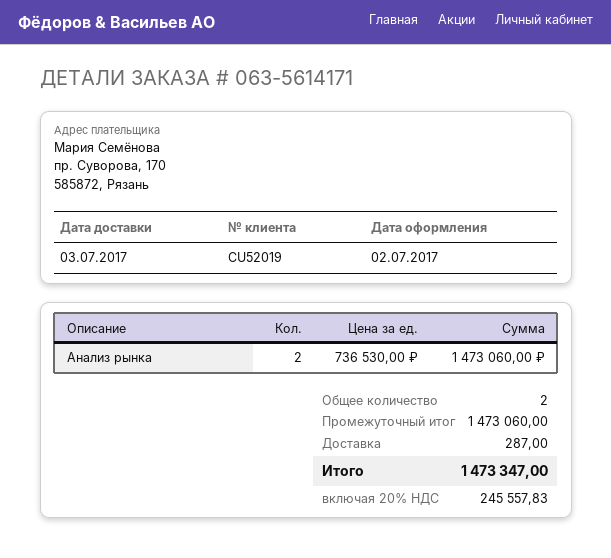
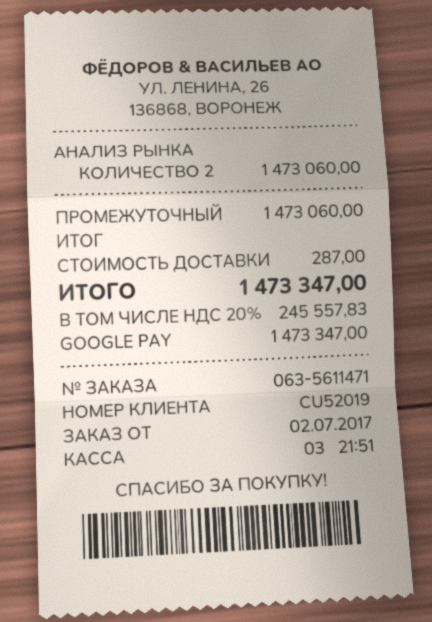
order number: 063-5614171 -> 063-5611471

